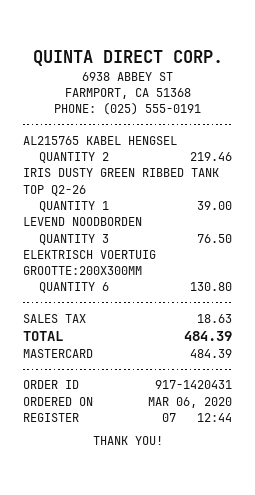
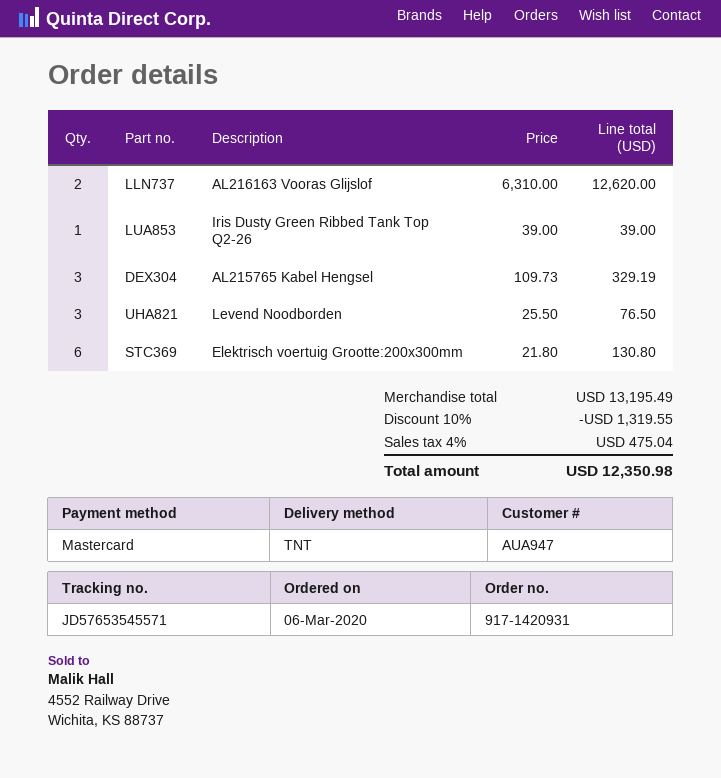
order number: 917-1420431 -> 917-1420931
AL215765 KABEL HENGSEL: 2 for 219.46 -> 3 for 329.19
AL216163 Vooras Glijslof: none -> 2 for 12620.00
discount: none -> 10% = 1319.55
tax: 18.63 -> 475.04
total: 484.39 -> 12350.98

